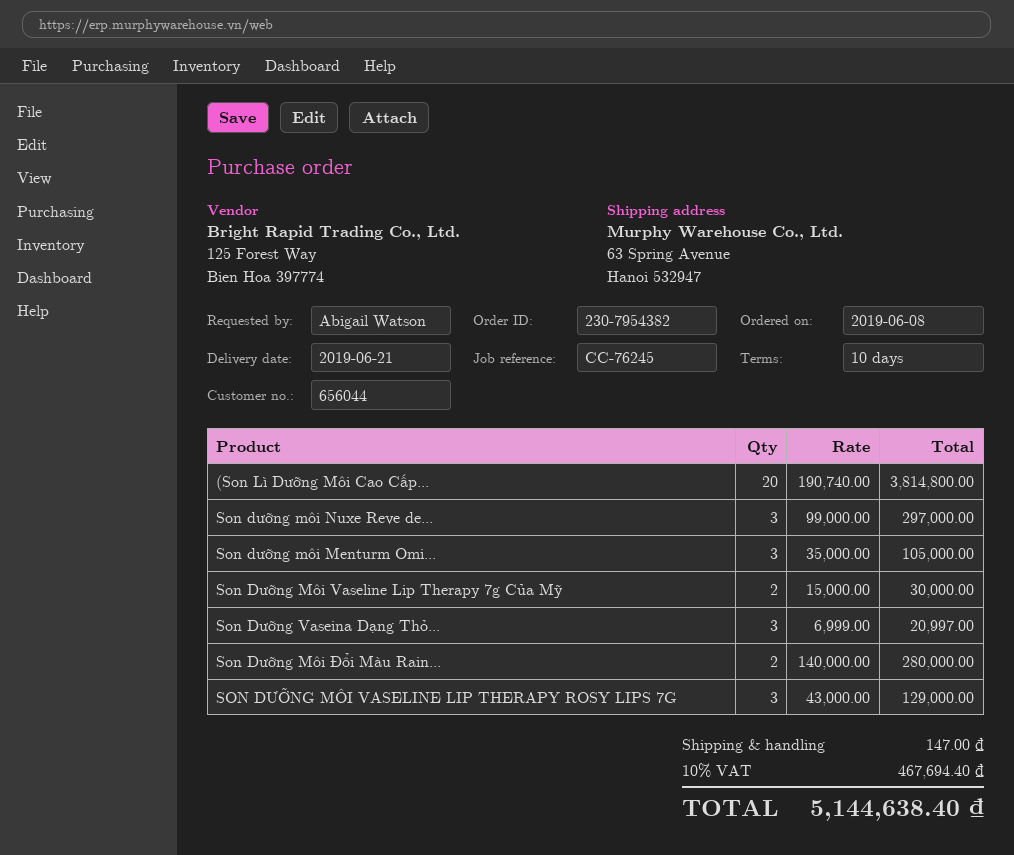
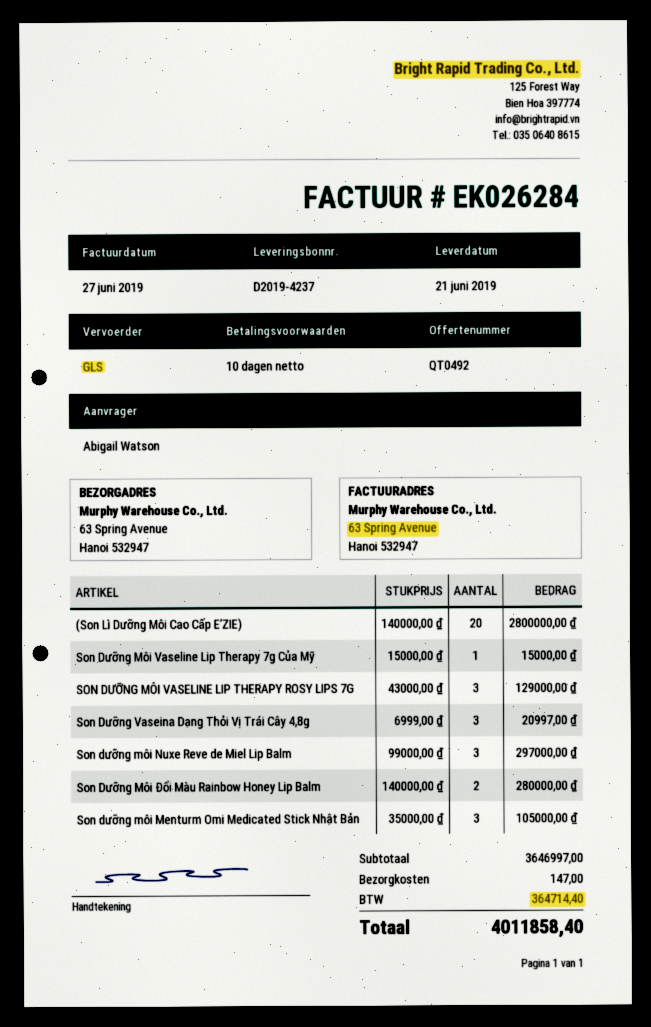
(Son Lì Dưỡng Môi Cao Cấp...: 20 x 190740.00 = 3814800.00 -> 20 x 140000.00 = 2800000.00
Son Dưỡng Môi Vaseline Lip Therapy 7g Của Mỹ: 2 x 15000.00 = 30000.00 -> 1 x 15000.00 = 15000.00
tax: 467694.40 -> 364714.40
total: 5144638.40 -> 4011858.40

